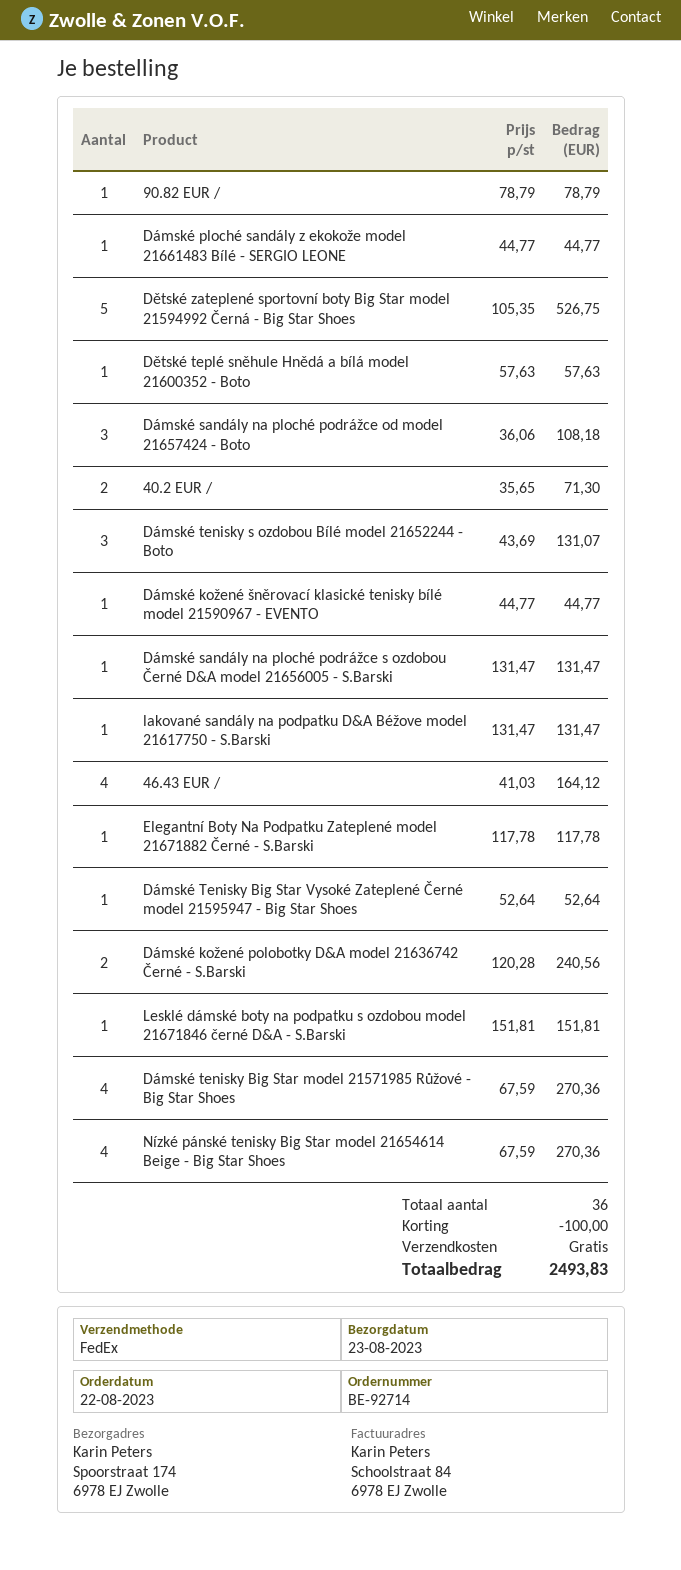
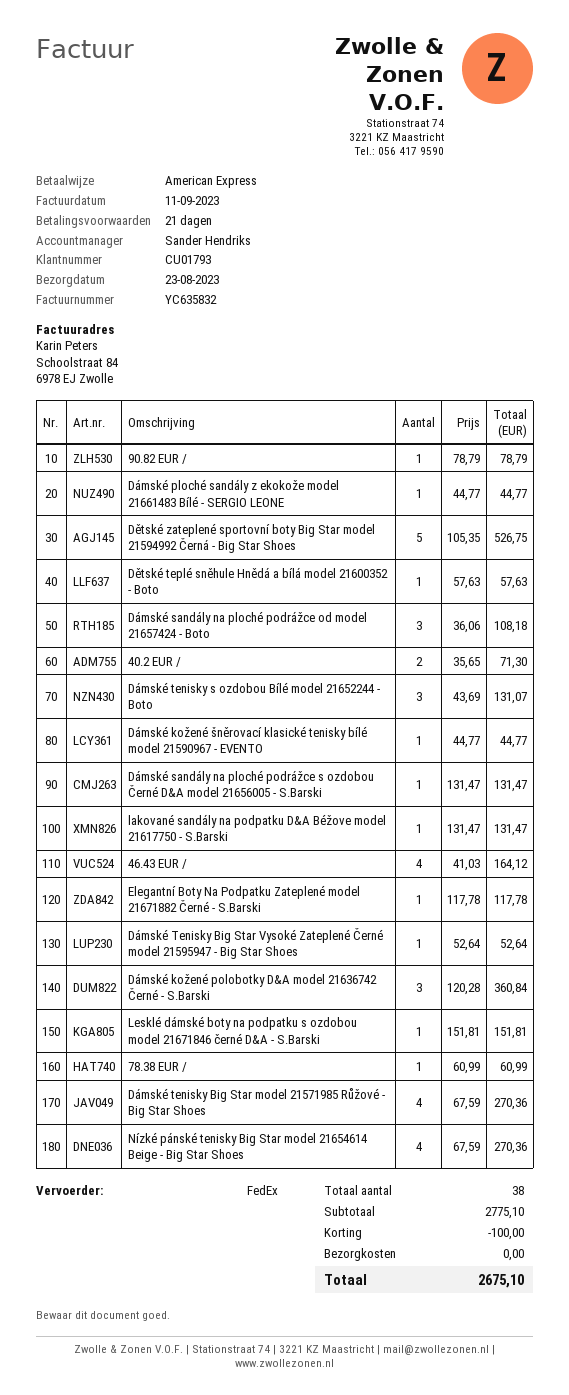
Dámské kožené polobotky D&A model 21636742 Černé - S.Barski: 2 x 120.28 = 240.56 -> 3 x 120.28 = 360.84
78.38 EUR /: none -> 1 x 60.99 = 60.99
total quantity: 36 -> 38
total: 2493.83 -> 2675.10

